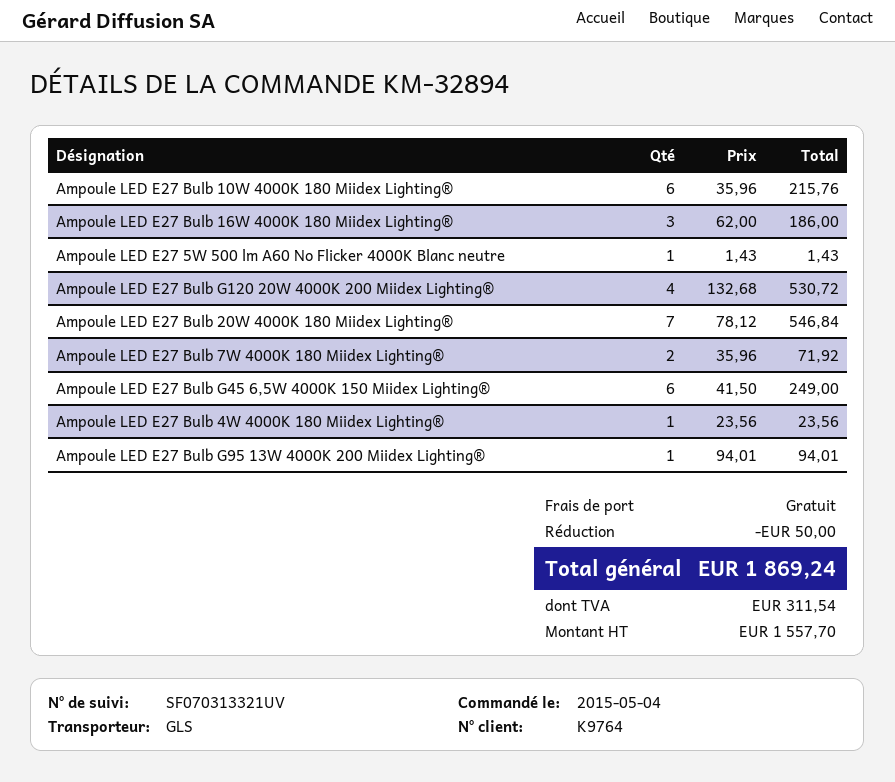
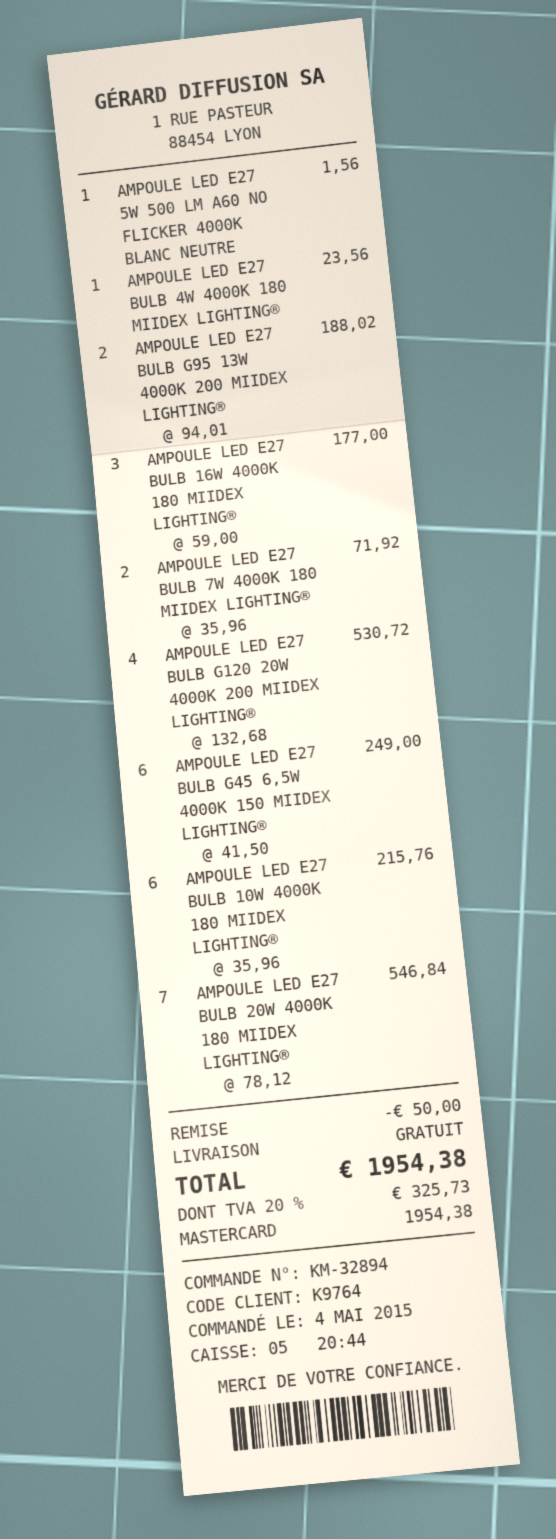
Ampoule LED E27 Bulb 16W 4000K 180 Miidex Lighting®: 3 x 62.00 = 186.00 -> 3 x 59.00 = 177.00
Ampoule LED E27 5W 500 lm A60 No Flicker 4000K Blanc neutre: 1 x 1.43 = 1.43 -> 1 x 1.56 = 1.56
Ampoule LED E27 Bulb G95 13W 4000K 200 Miidex Lighting®: 1 x 94.01 = 94.01 -> 2 x 94.01 = 188.02
tax: 311.54 -> 325.73
total: 1869.24 -> 1954.38

